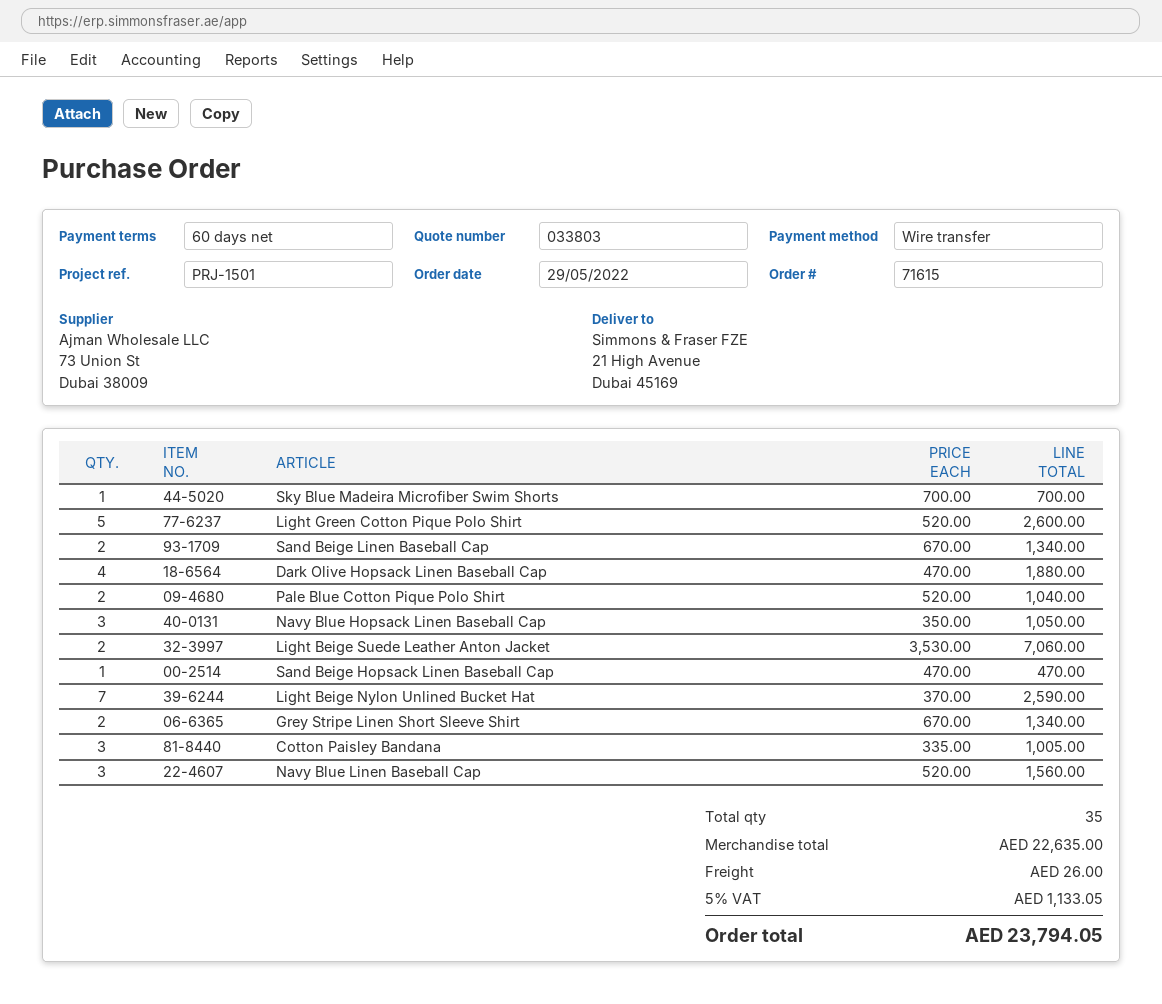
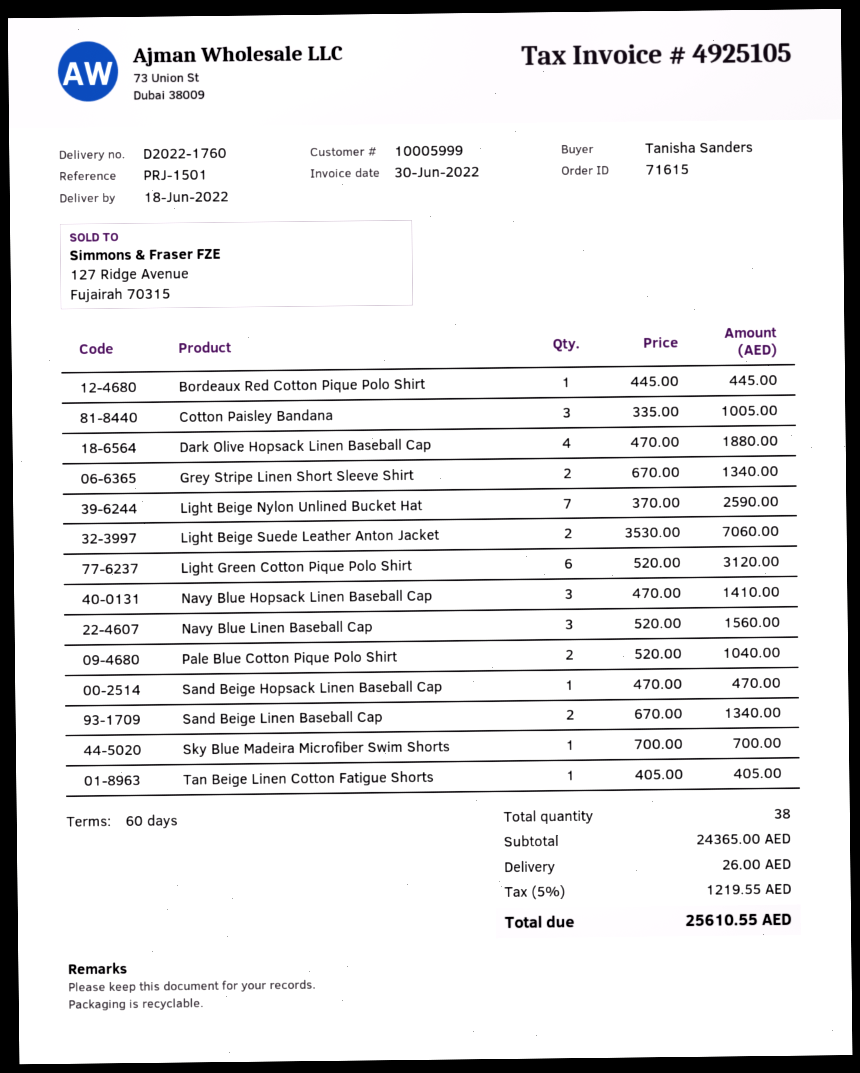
Light Green Cotton Pique Polo Shirt: 5 x 520.00 = 2600.00 -> 6 x 520.00 = 3120.00
Navy Blue Hopsack Linen Baseball Cap: 3 x 350.00 = 1050.00 -> 3 x 470.00 = 1410.00
Bordeaux Red Cotton Pique Polo Shirt: none -> 1 x 445.00 = 445.00
Tan Beige Linen Cotton Fatigue Shorts: none -> 1 x 405.00 = 405.00
total quantity: 35 -> 38
subtotal: 22635.00 -> 24365.00
tax: 5% = 1133.05 -> 5% = 1219.55
total: 23794.05 -> 25610.55

